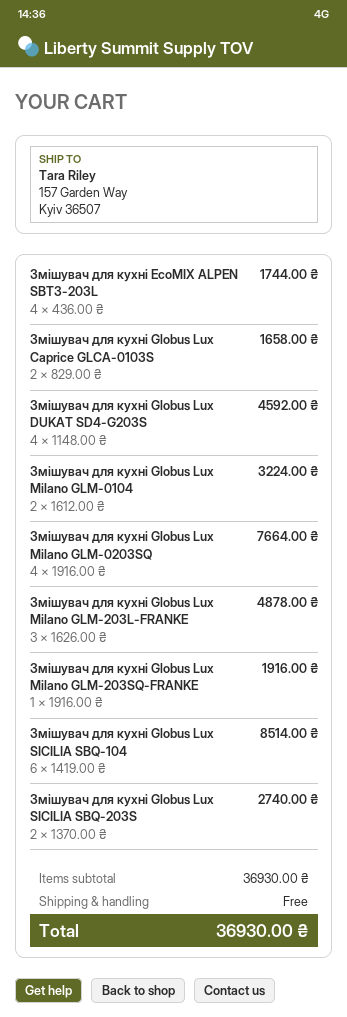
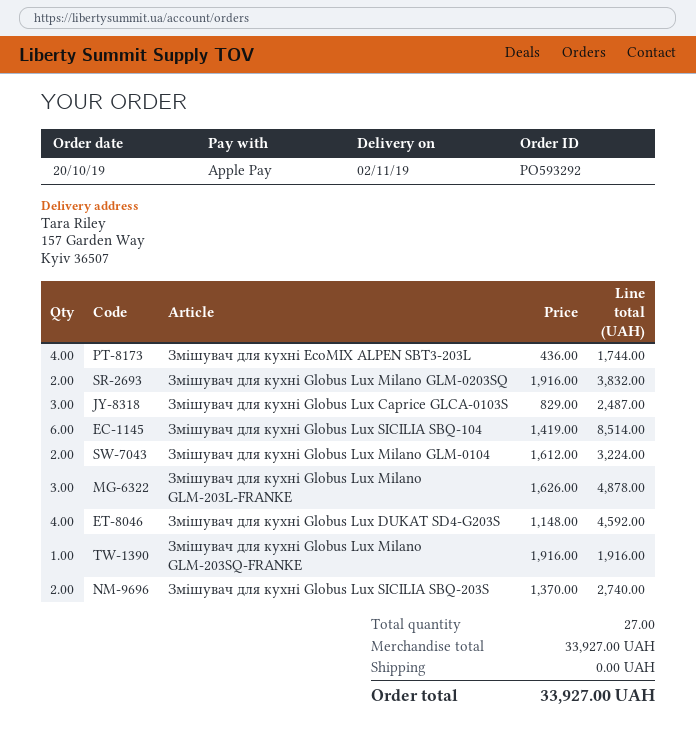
Змішувач для кухні Globus Lux Caprice GLCA-0103S: 2 x 829.00 = 1658.00 -> 3 x 829.00 = 2487.00
Змішувач для кухні Globus Lux Milano GLM-0203SQ: 4 x 1916.00 = 7664.00 -> 2 x 1916.00 = 3832.00
subtotal: 36930.00 -> 33927.00
total: 36930.00 -> 33927.00

